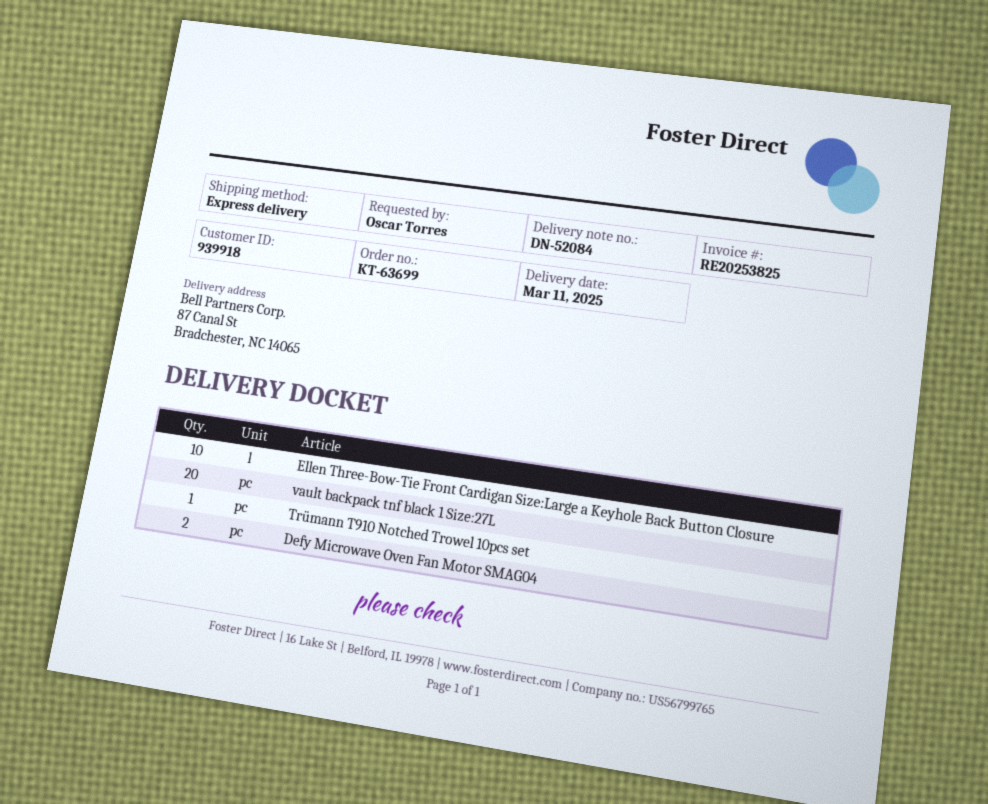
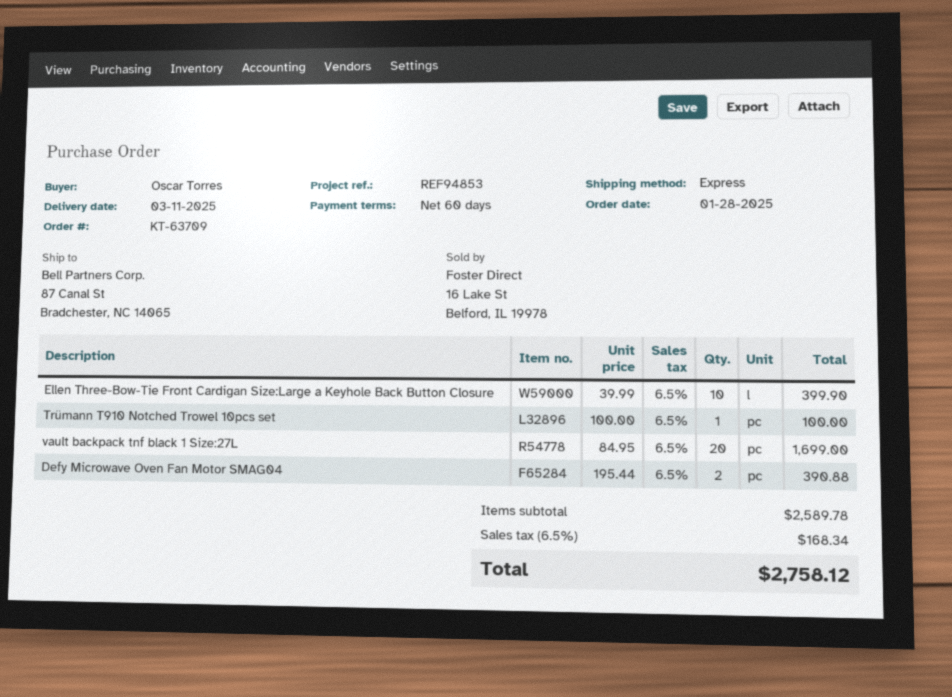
order number: KT-63699 -> KT-63709

